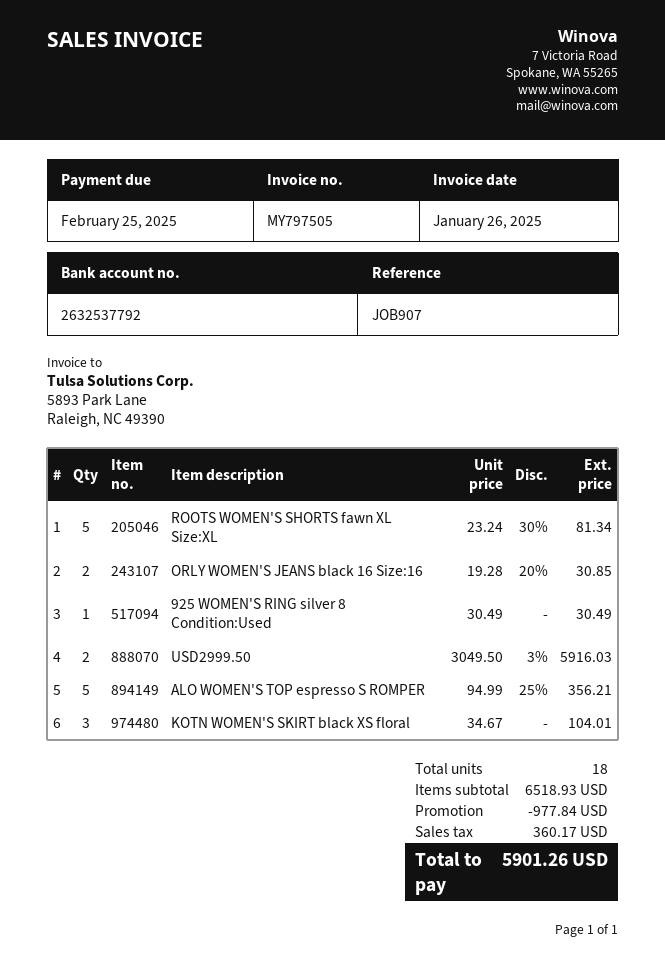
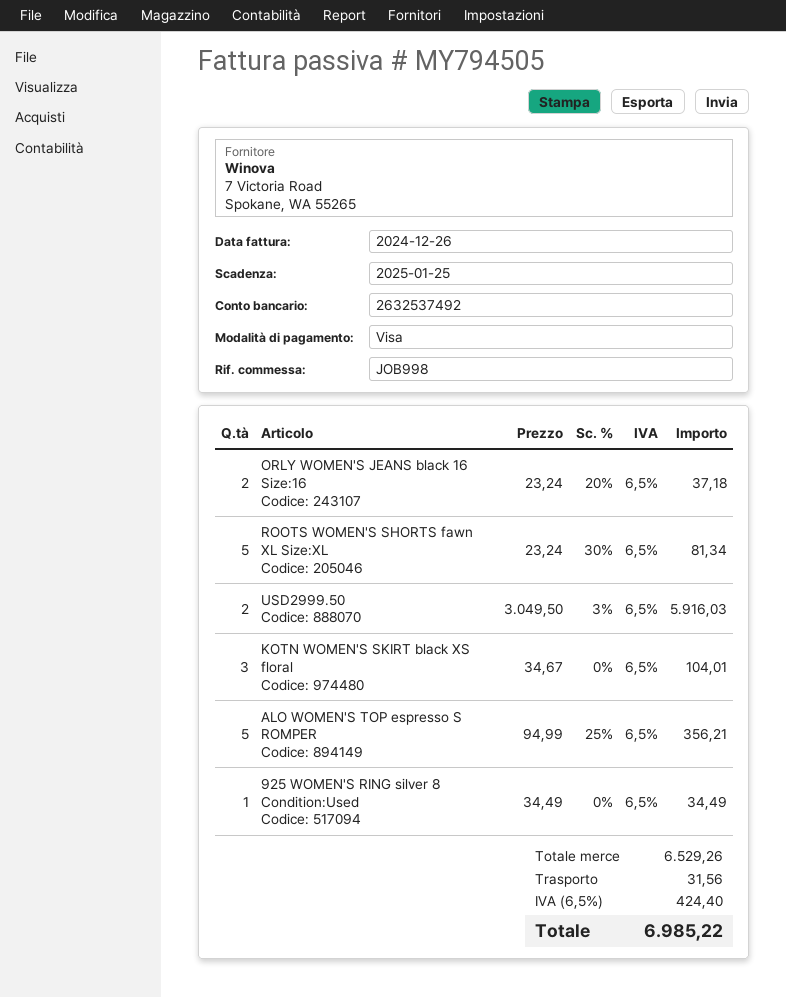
invoice number: MY797505 -> MY794505
invoice date: 2025-01-26 -> 2024-12-26
due date: 2025-02-25 -> 2025-01-25
reference: JOB907 -> JOB998
bank account: 2632537792 -> 2632537492
ORLY WOMEN'S JEANS black 16 Size:16: 2 x 19.28 - 20% = 30.85 -> 2 x 23.24 - 20% = 37.18
925 WOMEN'S RING silver 8 Condition:Used: 1 x 30.49 = 30.49 -> 1 x 34.49 = 34.49
subtotal: 6518.93 -> 6529.26
discount: 977.84 -> none
shipping: none -> 31.56
tax: 360.17 -> 424.40
total: 5901.26 -> 6985.22

